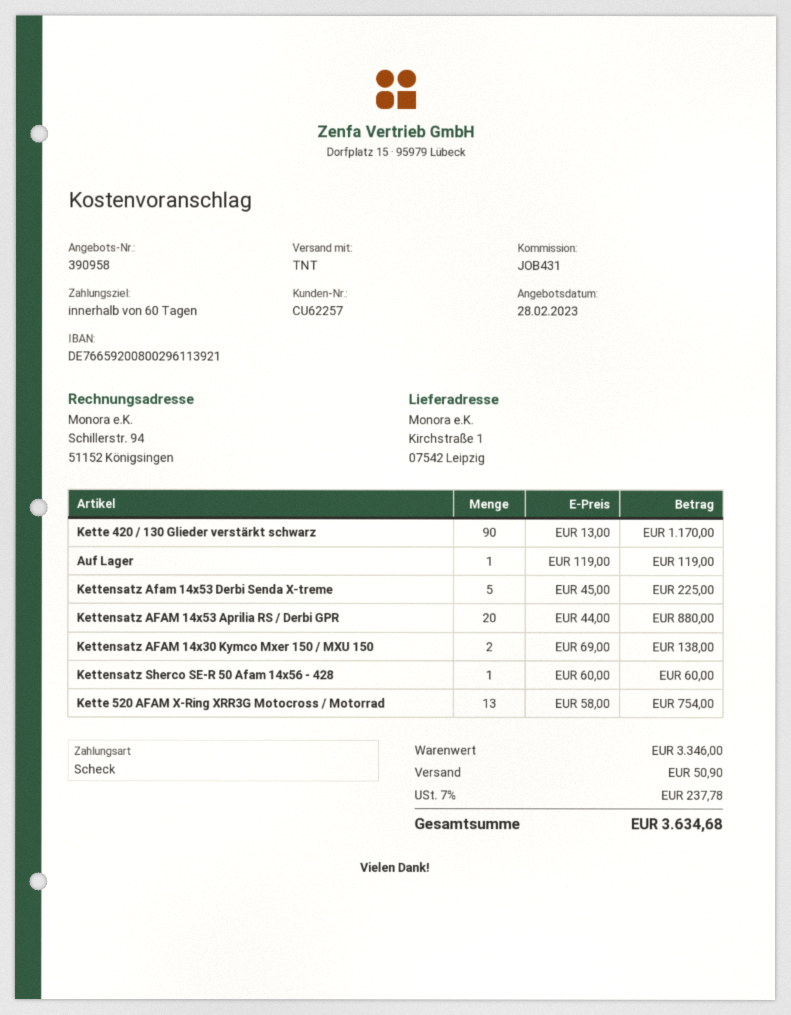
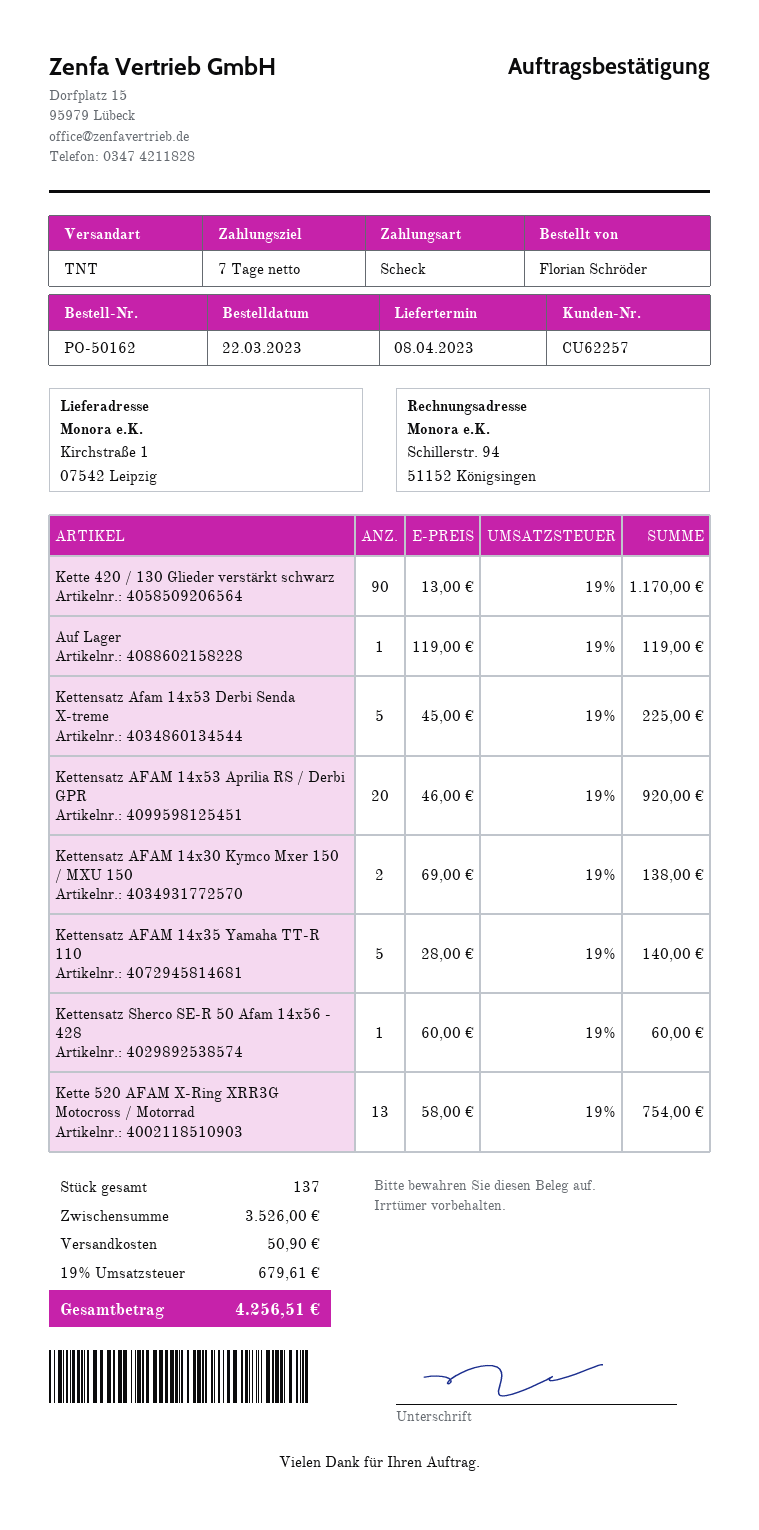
payment terms: 60 days -> 7 days
Kettensatz AFAM 14x53 Aprilia RS / Derbi GPR: 20 x 44.00 = 880.00 -> 20 x 46.00 = 920.00
Kettensatz AFAM 14x35 Yamaha TT-R 110: none -> 5 x 28.00 = 140.00
subtotal: 3346.00 -> 3526.00
tax: 7% = 237.78 -> 19% = 679.61
total: 3634.68 -> 4256.51

